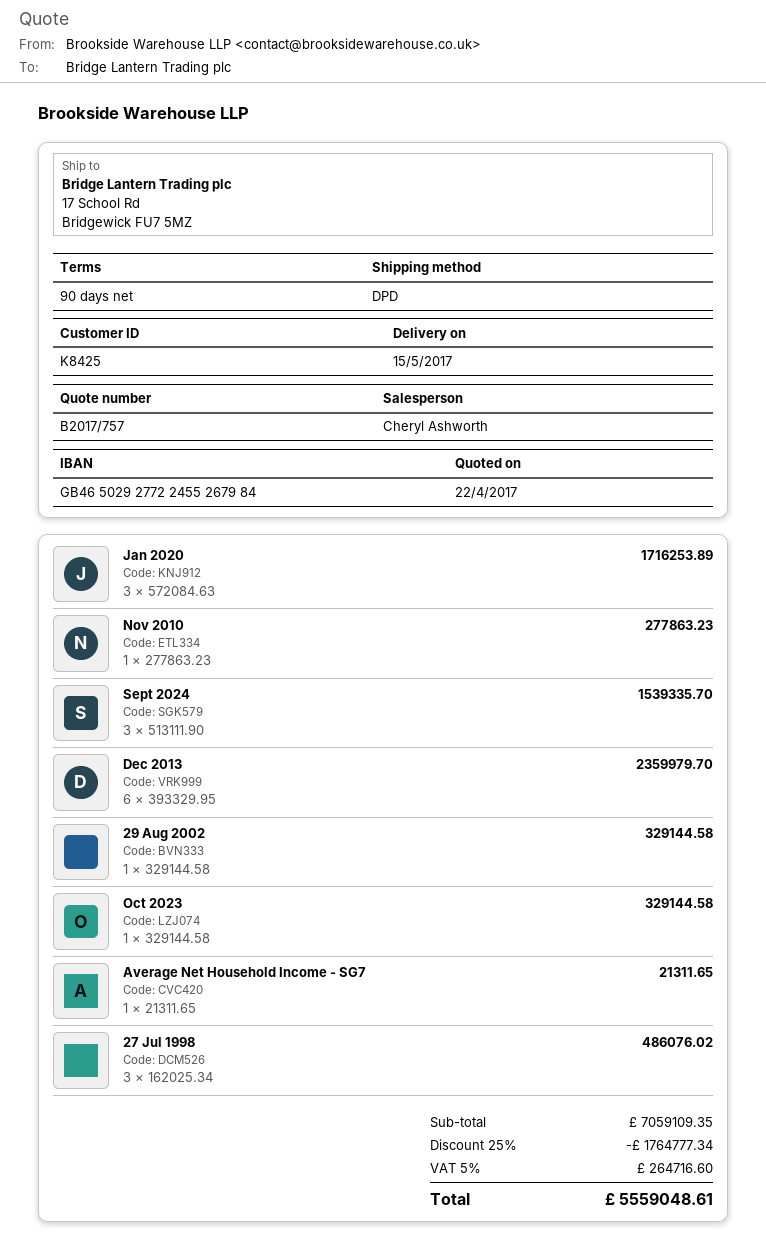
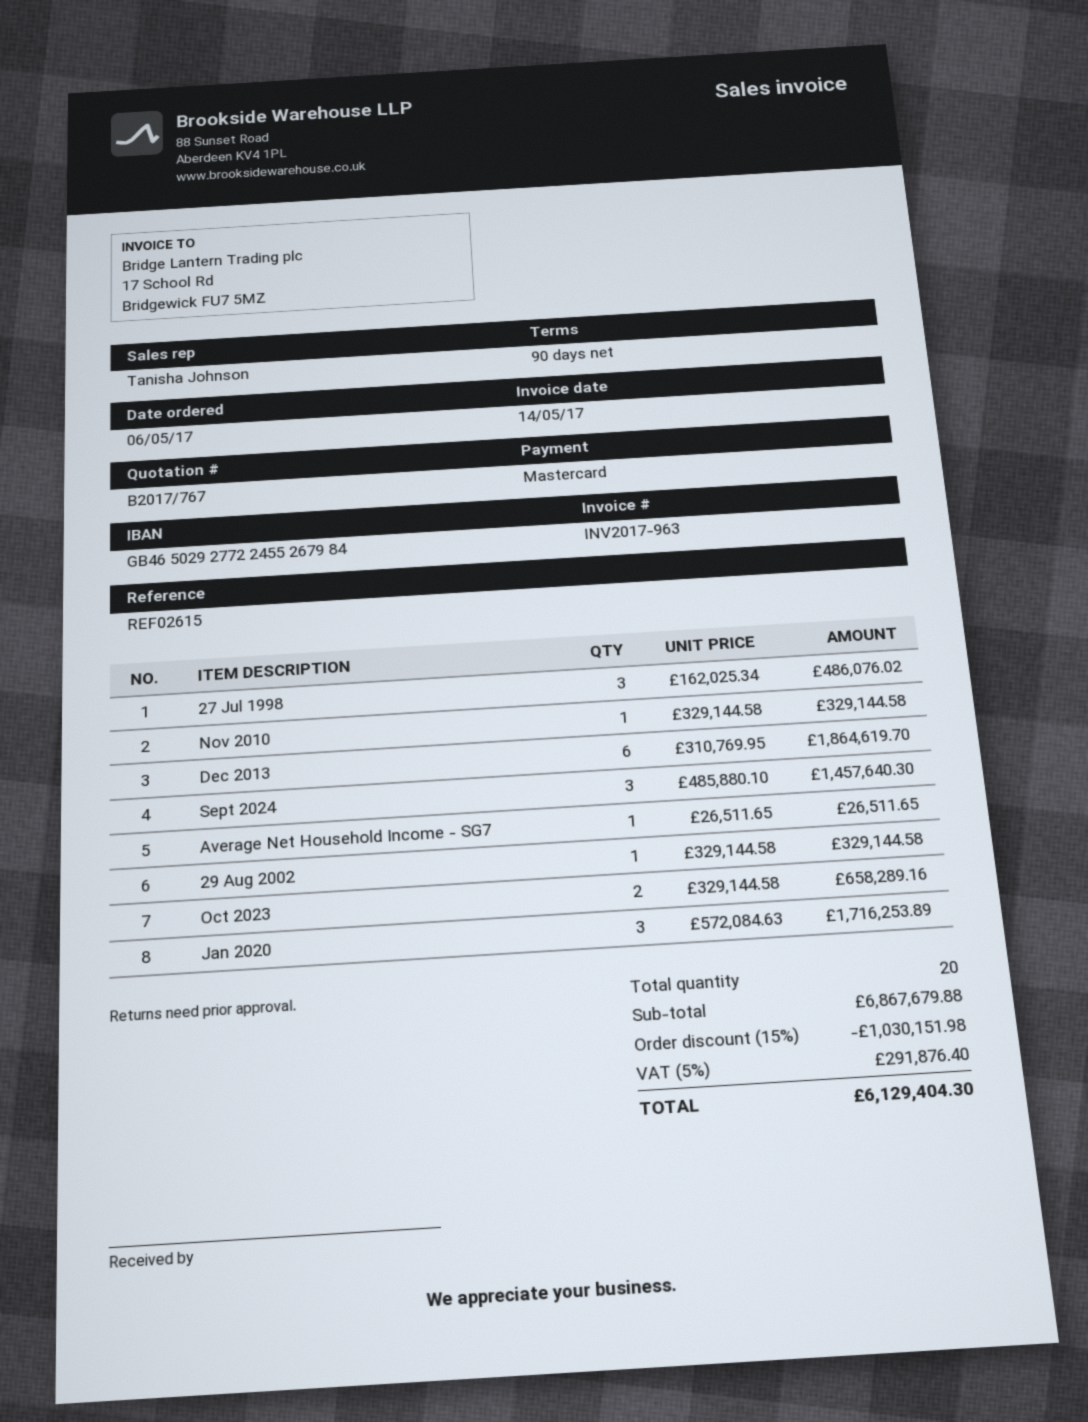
quote number: B2017/757 -> B2017/767
sales rep: Cheryl Ashworth -> Tanisha Johnson
Nov 2010: 1 x 277863.23 = 277863.23 -> 1 x 329144.58 = 329144.58
Sept 2024: 3 x 513111.90 = 1539335.70 -> 3 x 485880.10 = 1457640.30
Dec 2013: 6 x 393329.95 = 2359979.70 -> 6 x 310769.95 = 1864619.70
Oct 2023: 1 x 329144.58 = 329144.58 -> 2 x 329144.58 = 658289.16
Average Net Household Income - SG7: 1 x 21311.65 = 21311.65 -> 1 x 26511.65 = 26511.65
subtotal: 7059109.35 -> 6867679.88
discount: 25% = 1764777.34 -> 15% = 1030151.98
tax: 5% = 264716.60 -> 5% = 291876.40
total: 5559048.61 -> 6129404.30

